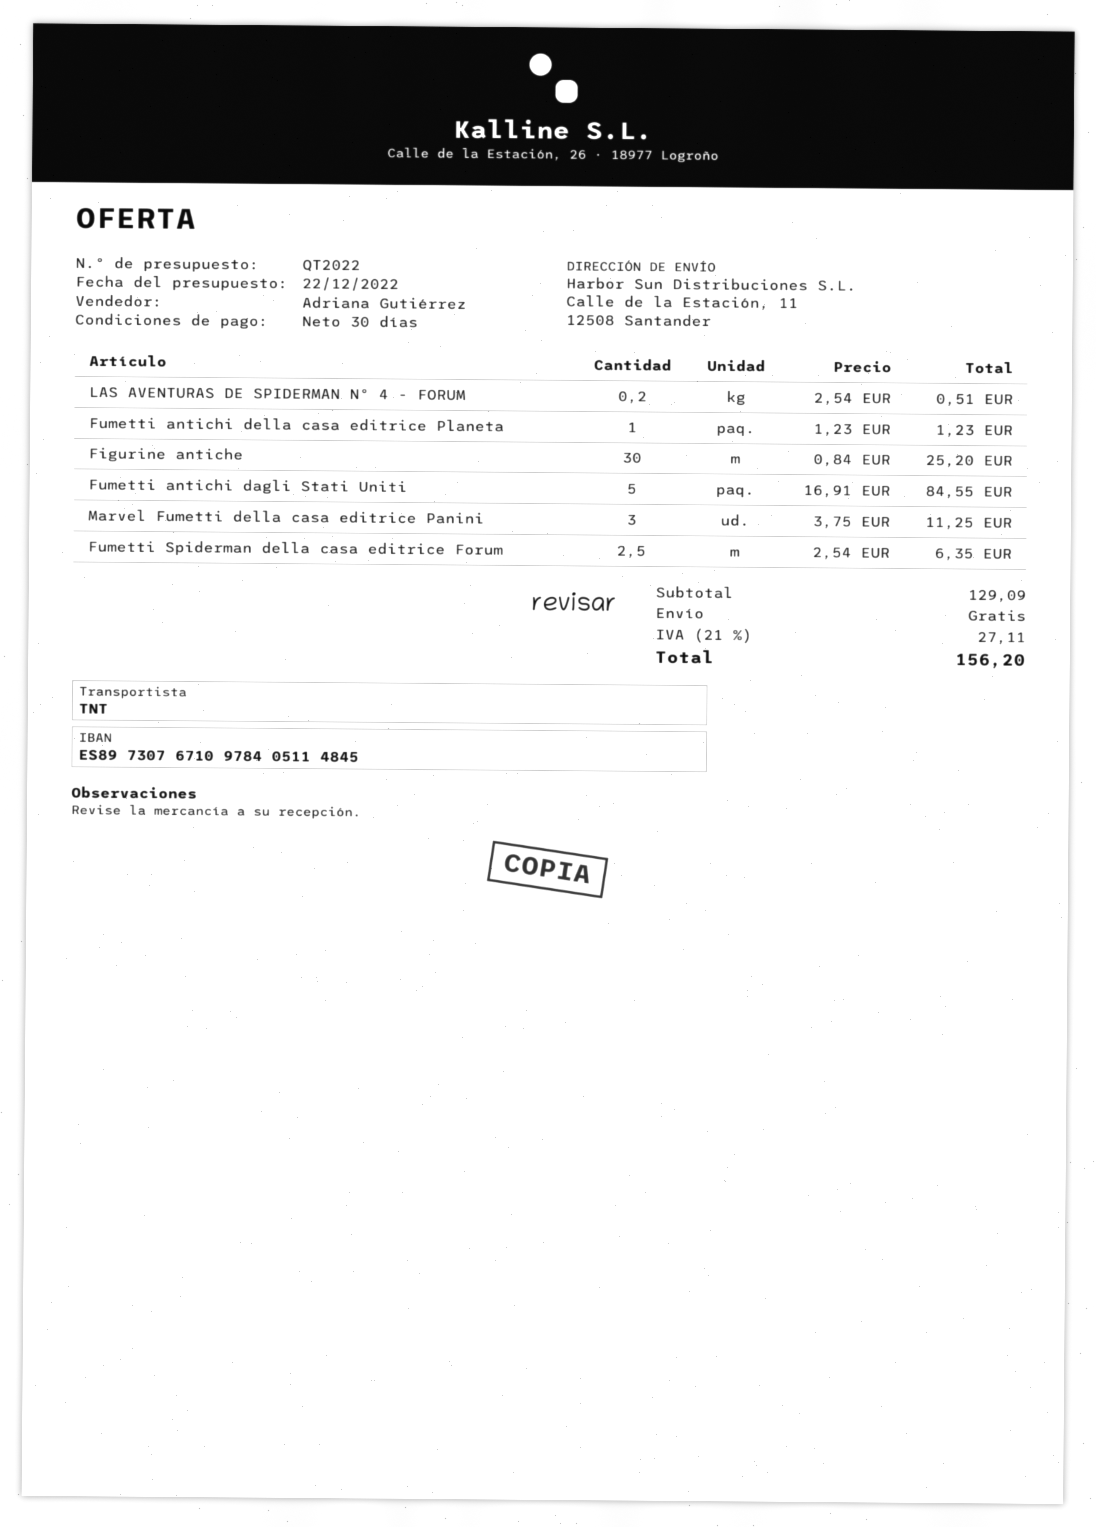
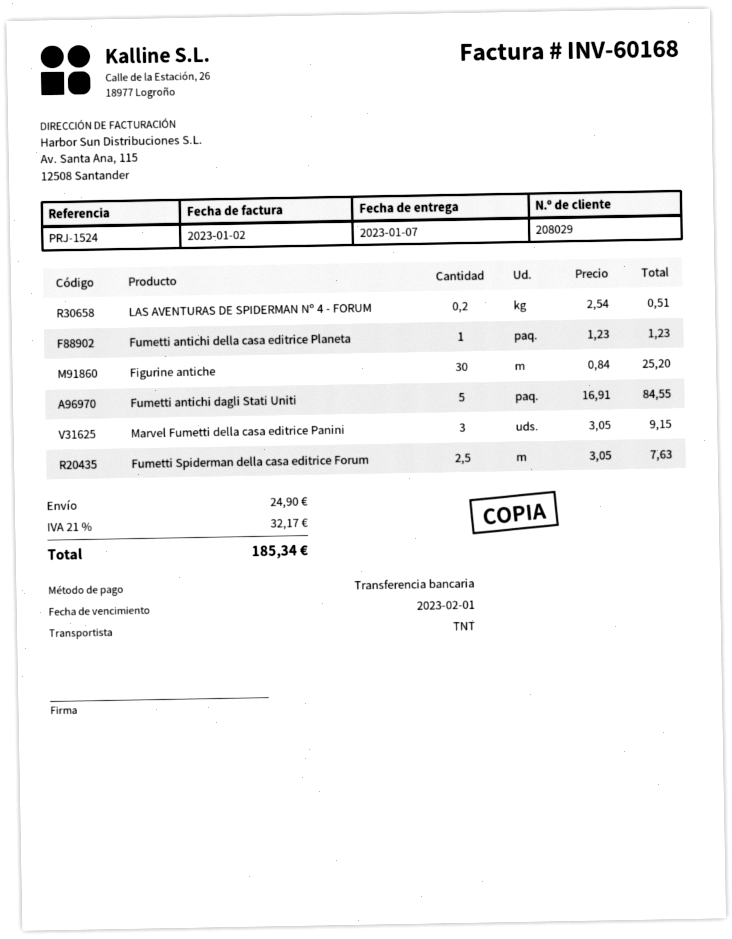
Marvel Fumetti della casa editrice Panini: 3 x 3.75 = 11.25 -> 3 x 3.05 = 9.15
Fumetti Spiderman della casa editrice Forum: 2.5 x 2.54 = 6.35 -> 2.5 x 3.05 = 7.63
shipping: 0.00 -> 24.90
tax: 21% = 27.11 -> 21% = 32.17
total: 156.20 -> 185.34

